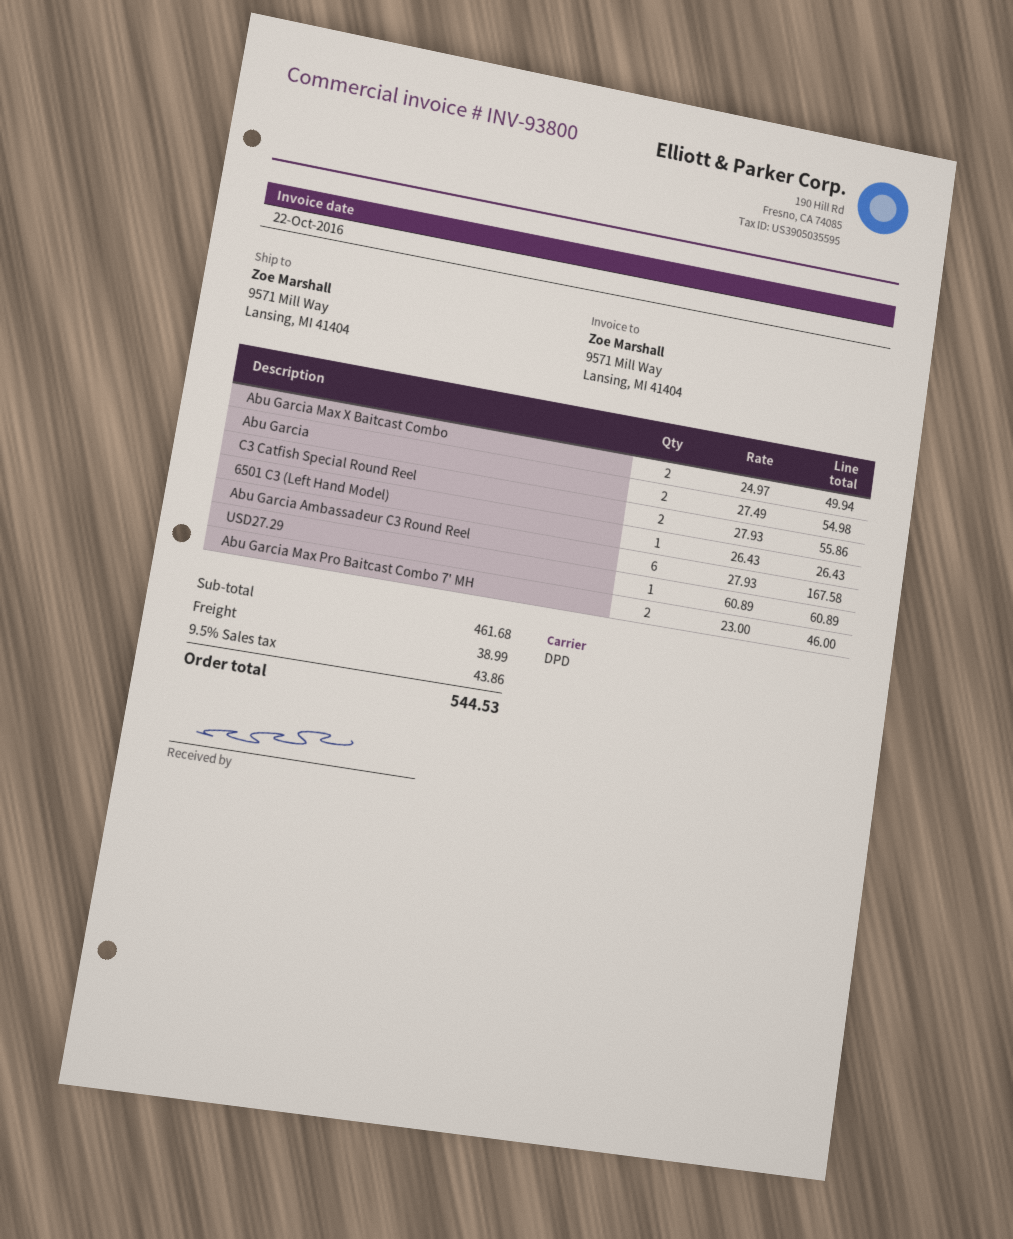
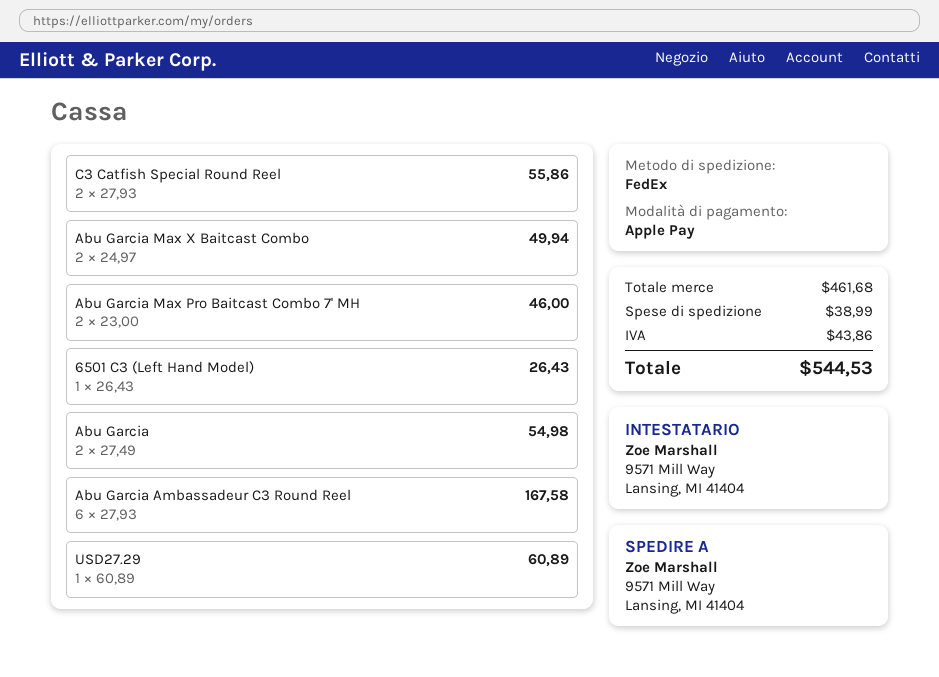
shipping method: DPD -> FedEx

